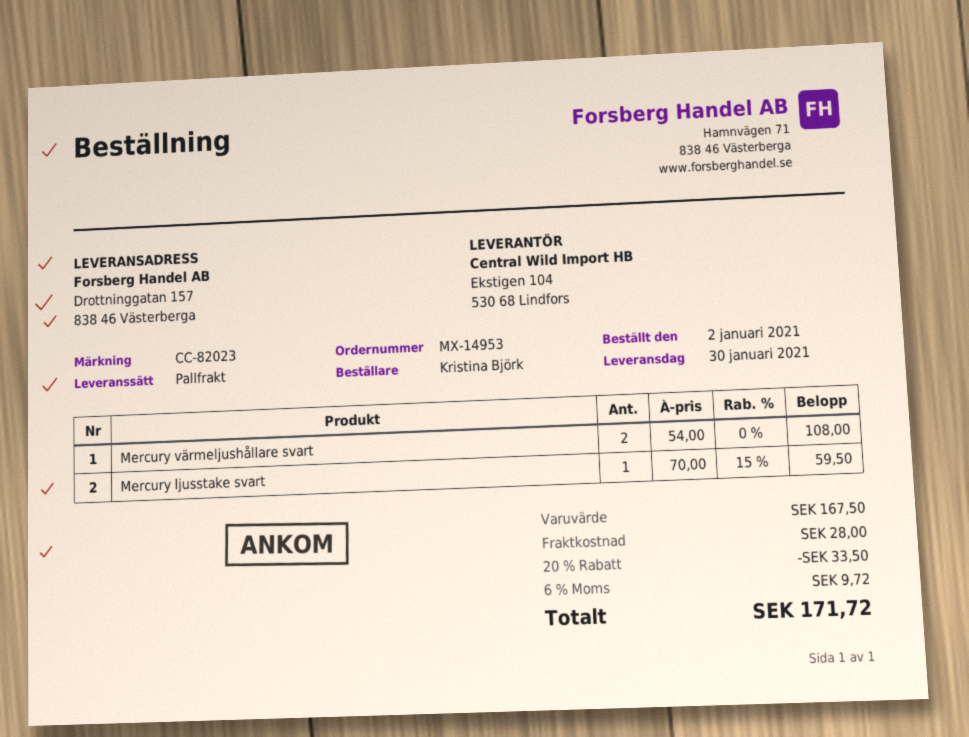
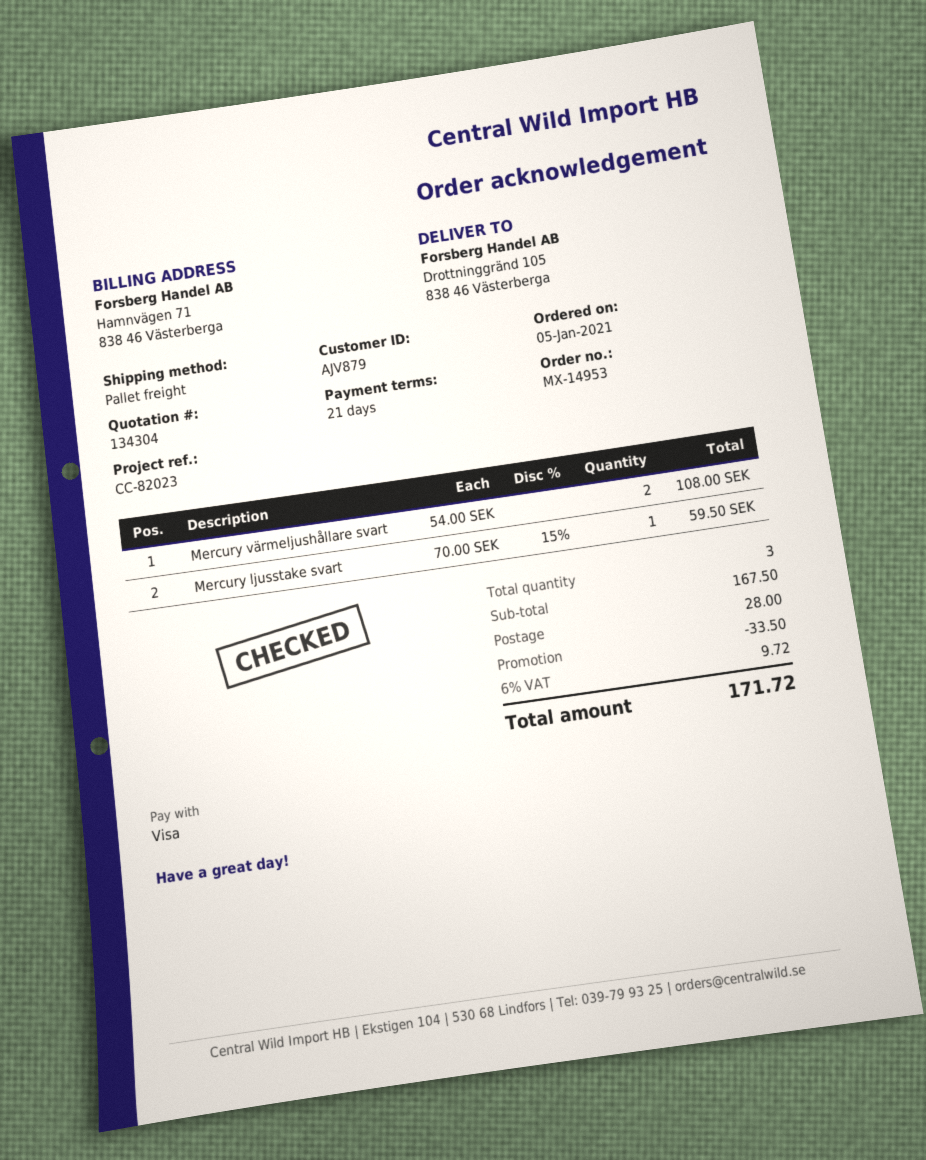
order date: 2021-01-02 -> 2021-01-05
ship to: Drottninggatan 157, 838 46 Västerberga -> Drottninggränd 105, 838 46 Västerberga

